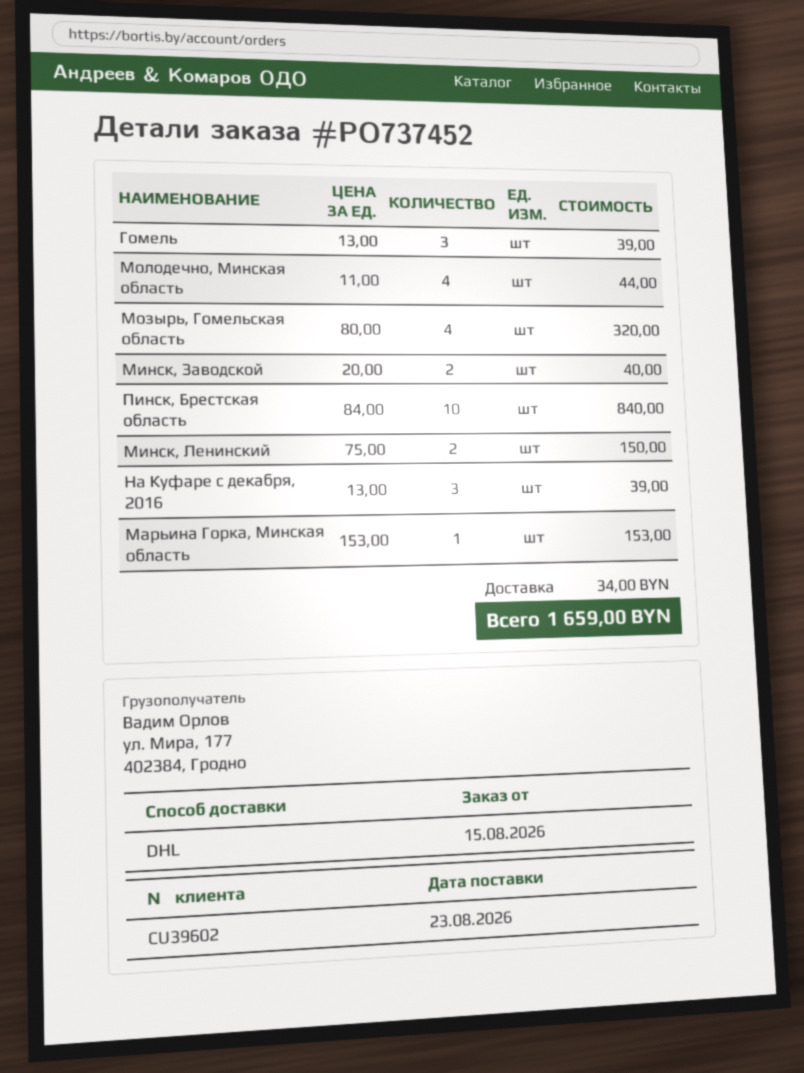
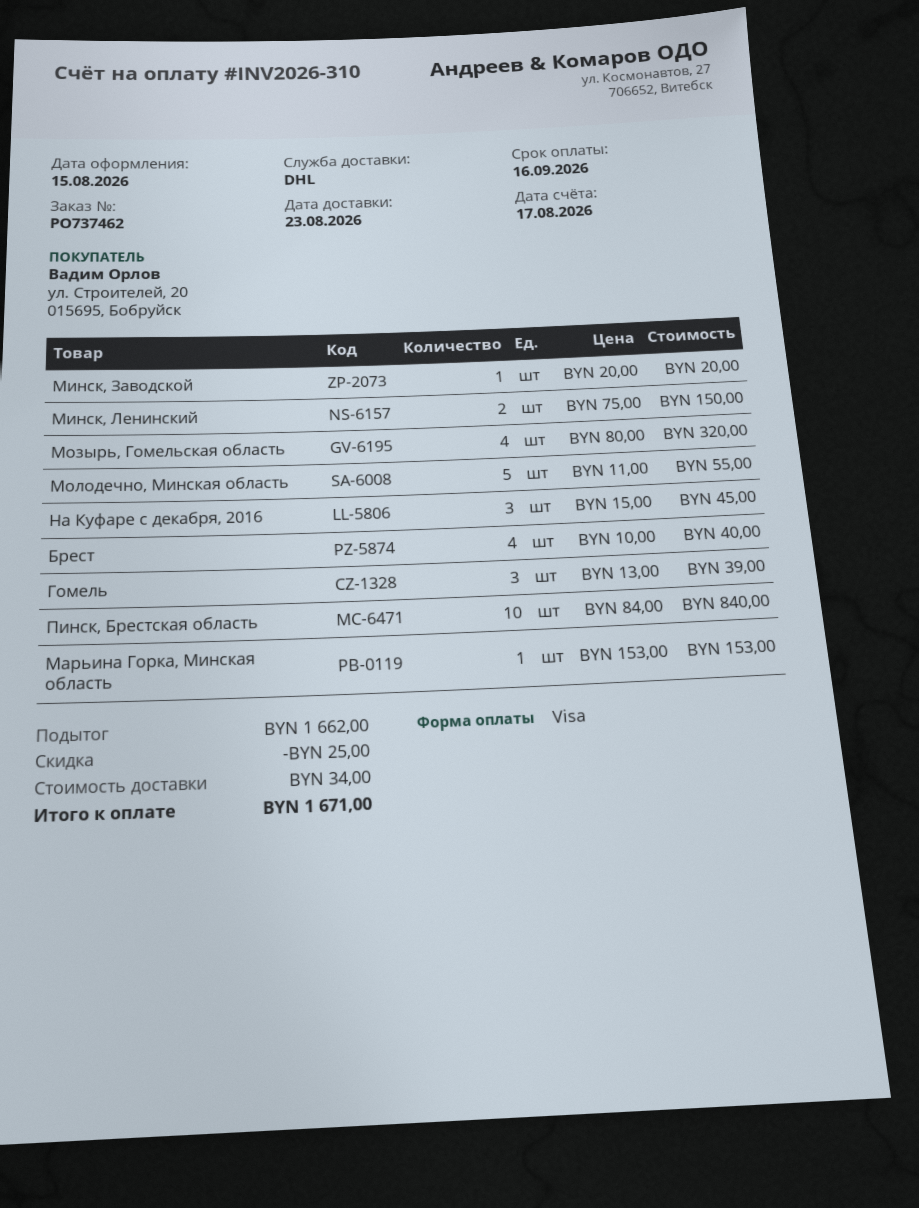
order number: PO737452 -> PO737462
Молодечно, Минская область: 4 x 11.00 = 44.00 -> 5 x 11.00 = 55.00
Минск, Заводской: 2 x 20.00 = 40.00 -> 1 x 20.00 = 20.00
На Куфаре с декабря, 2016: 3 x 13.00 = 39.00 -> 3 x 15.00 = 45.00
Брест: none -> 4 x 10.00 = 40.00
discount: none -> 25.00
total: 1659.00 -> 1671.00

